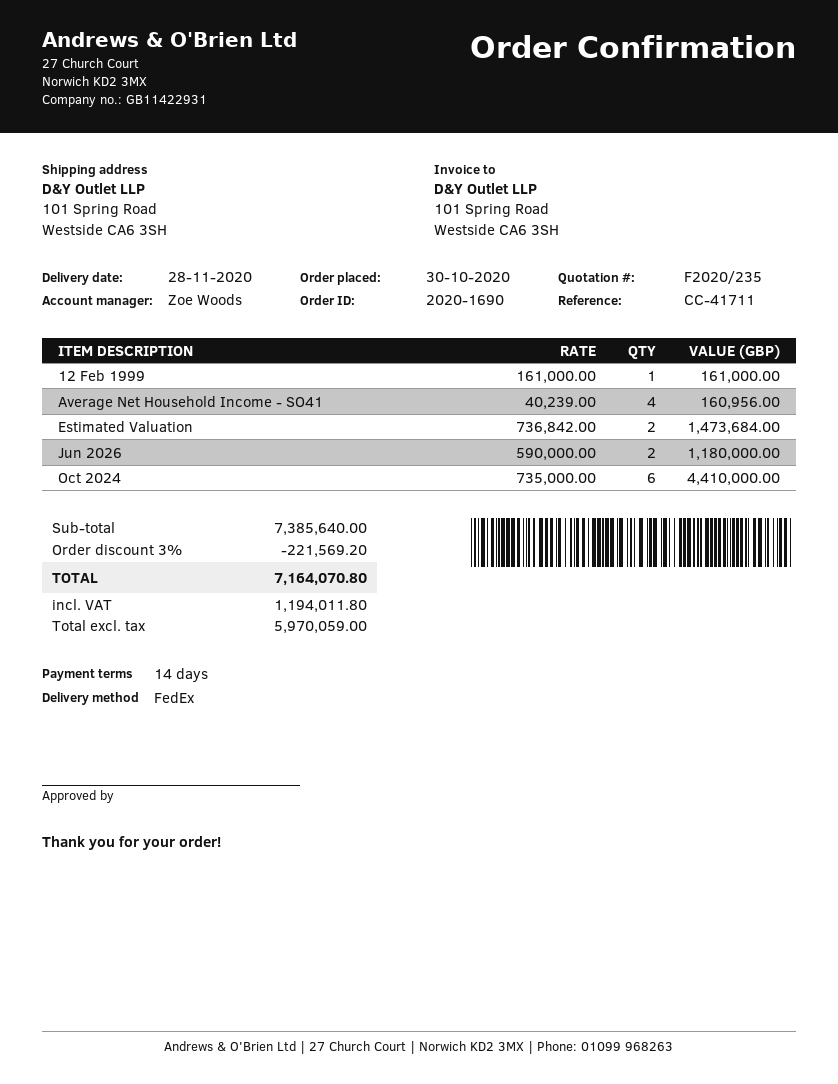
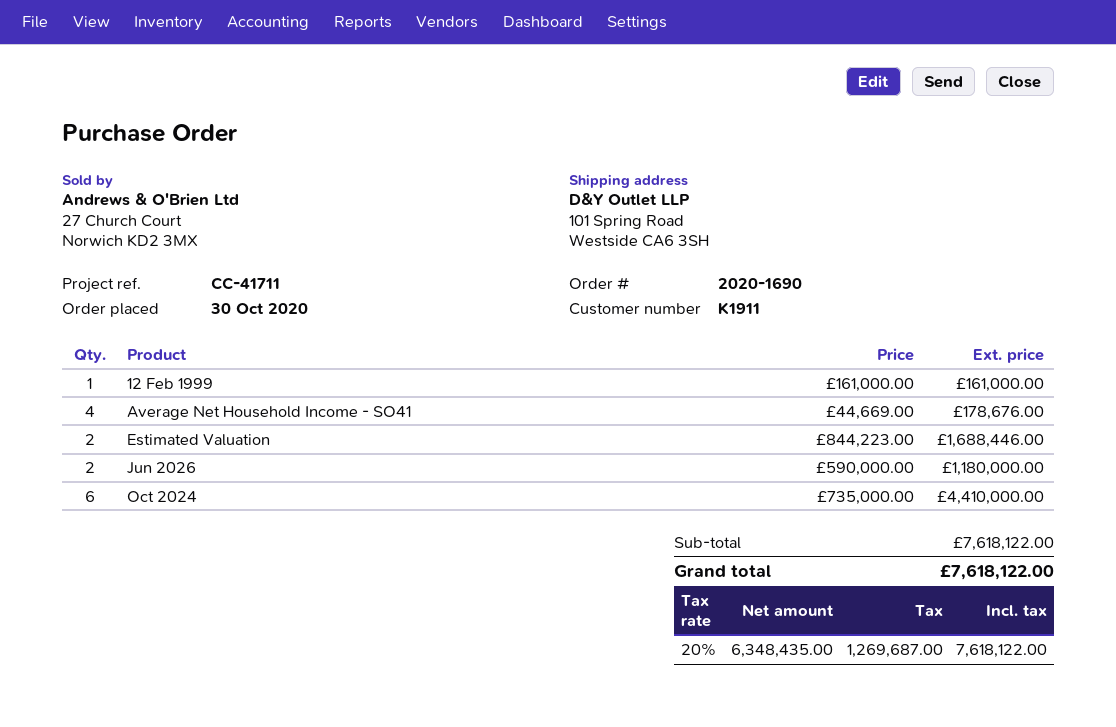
Average Net Household Income - SO41: 4 x 40239.00 = 160956.00 -> 4 x 44669.00 = 178676.00
Estimated Valuation: 2 x 736842.00 = 1473684.00 -> 2 x 844223.00 = 1688446.00
subtotal: 7385640.00 -> 7618122.00
discount: 3% = 221569.20 -> none
net: 5970059.00 -> 6348435.00
tax: 1194011.80 -> 1269687.00
total: 7164070.80 -> 7618122.00

